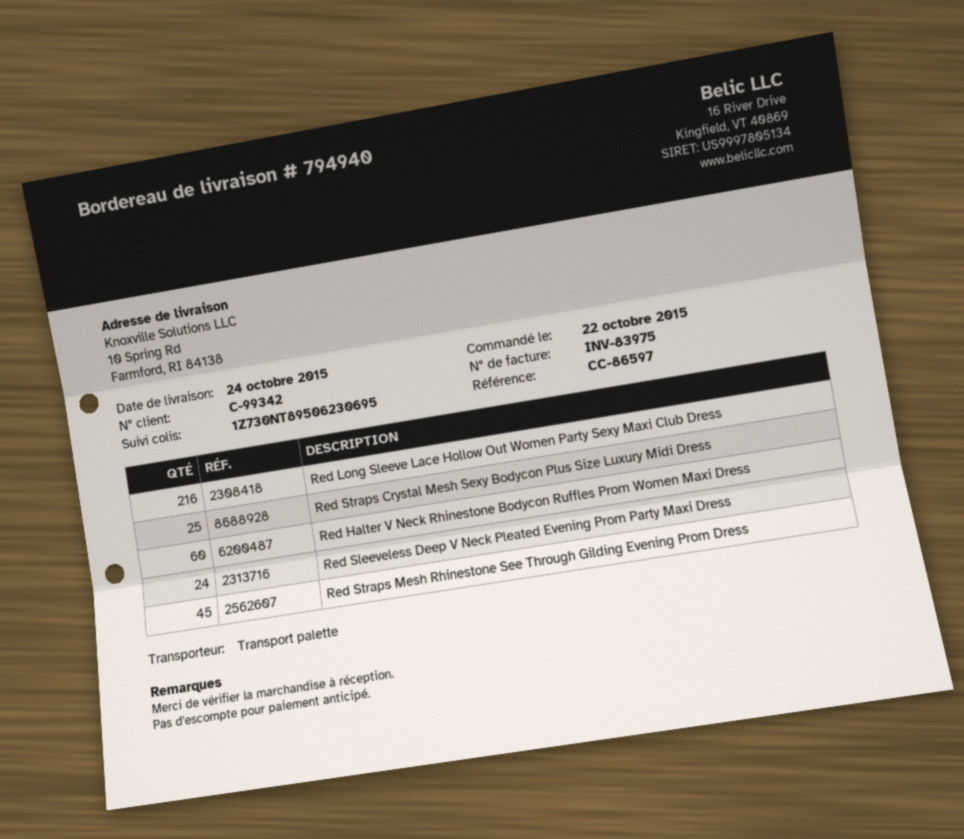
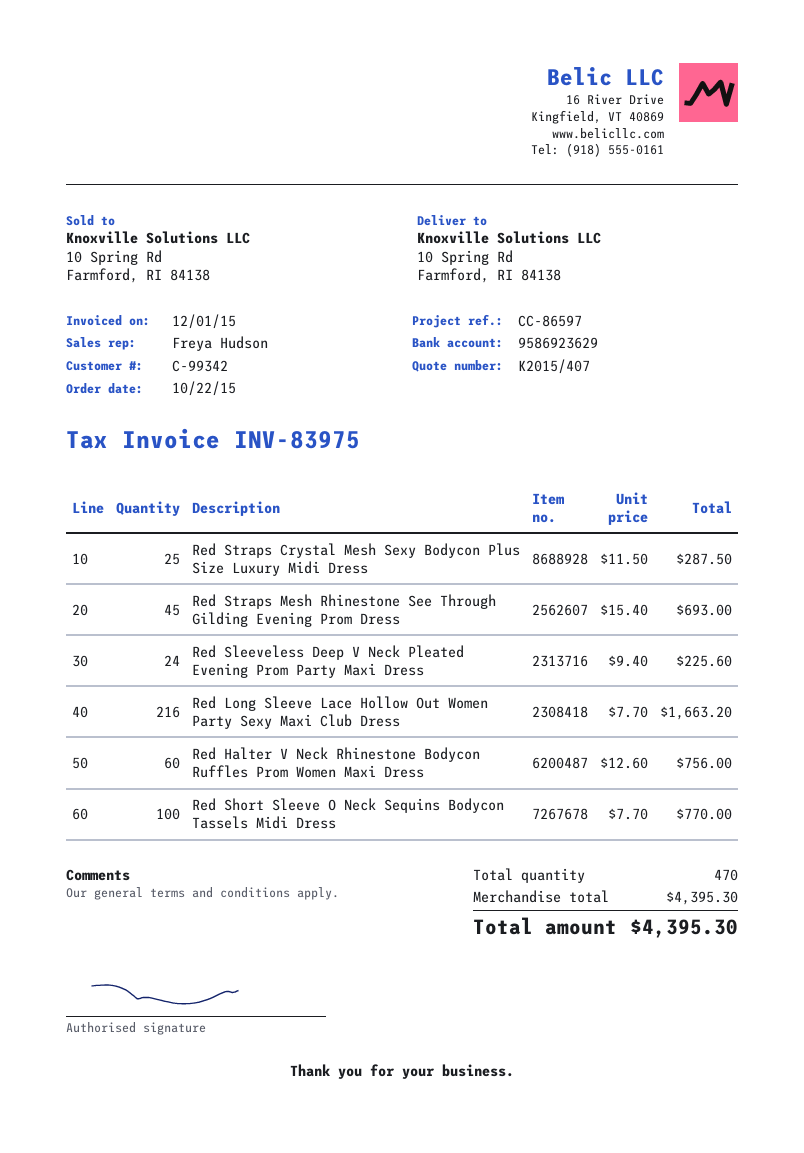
Red Short Sleeve O Neck Sequins Bodycon Tassels Midi Dress: none -> 100

